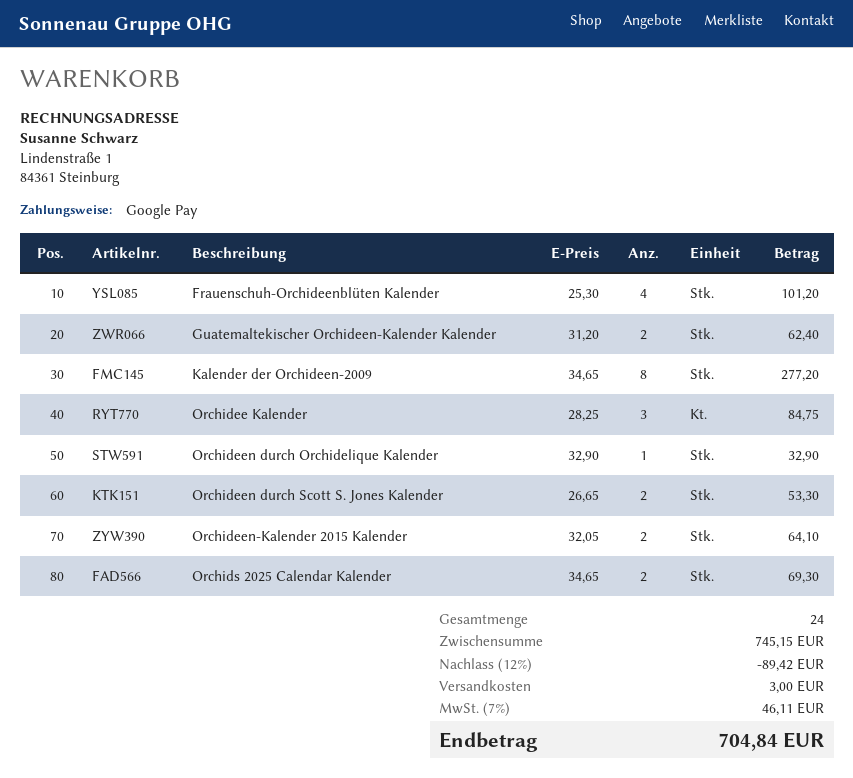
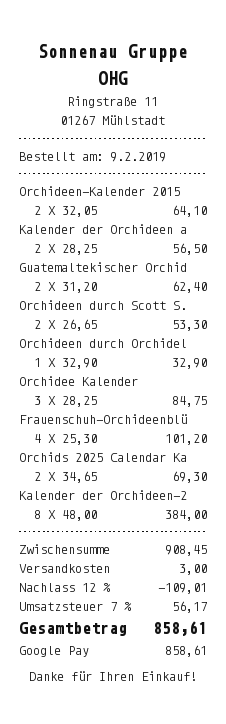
Kalender der Orchideen-2009: 8 x 34.65 = 277.20 -> 8 x 48.00 = 384.00
Kalender der Orchideen a: none -> 2 x 28.25 = 56.50
subtotal: 745.15 -> 908.45
discount: 12% = 89.42 -> 12% = 109.01
tax: 7% = 46.11 -> 7% = 56.17
total: 704.84 -> 858.61

